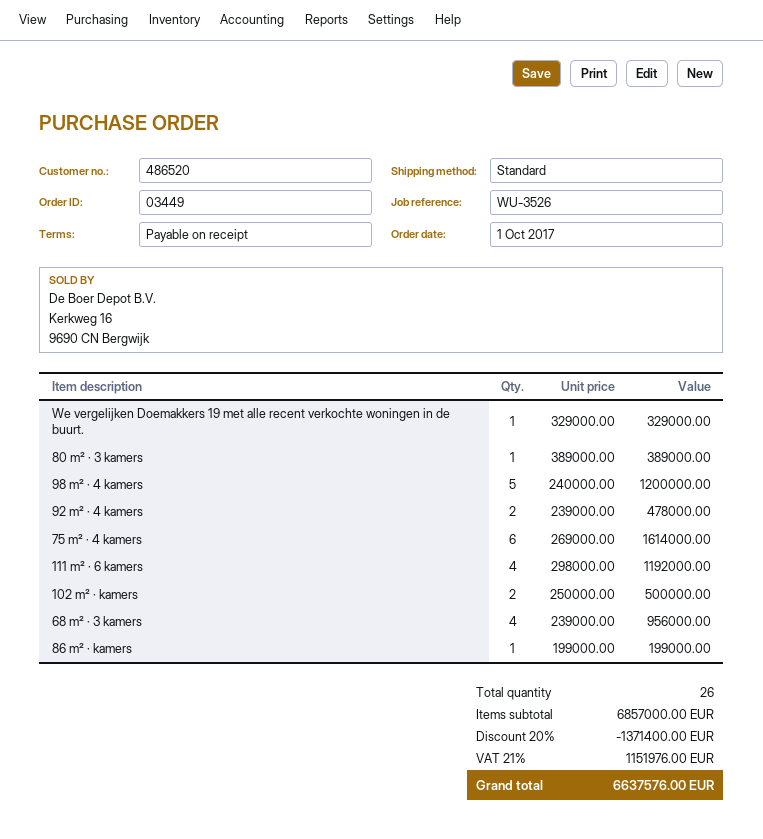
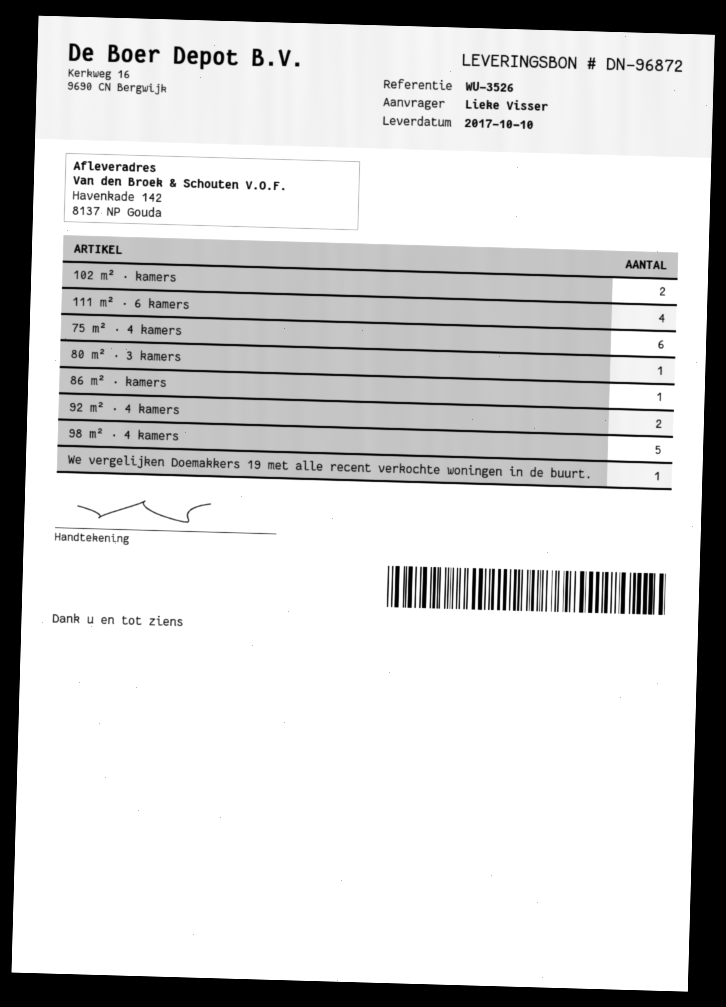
68 m² · 3 kamers: 4 -> none

